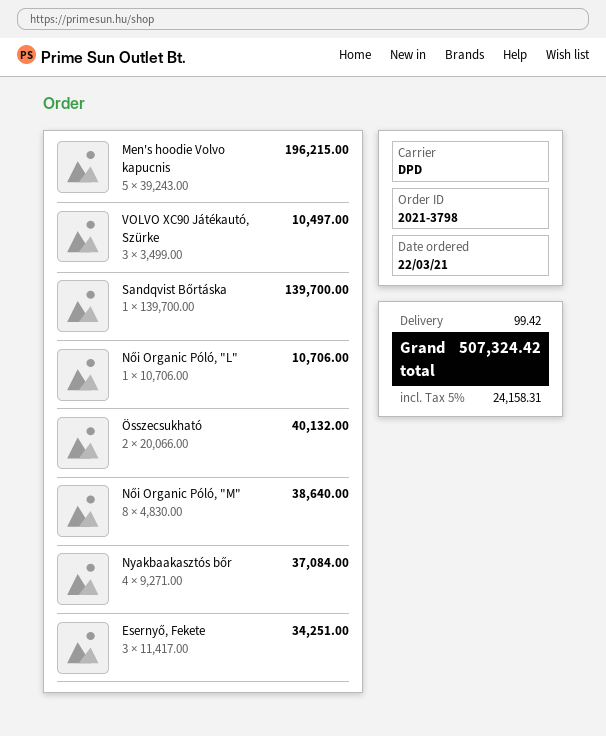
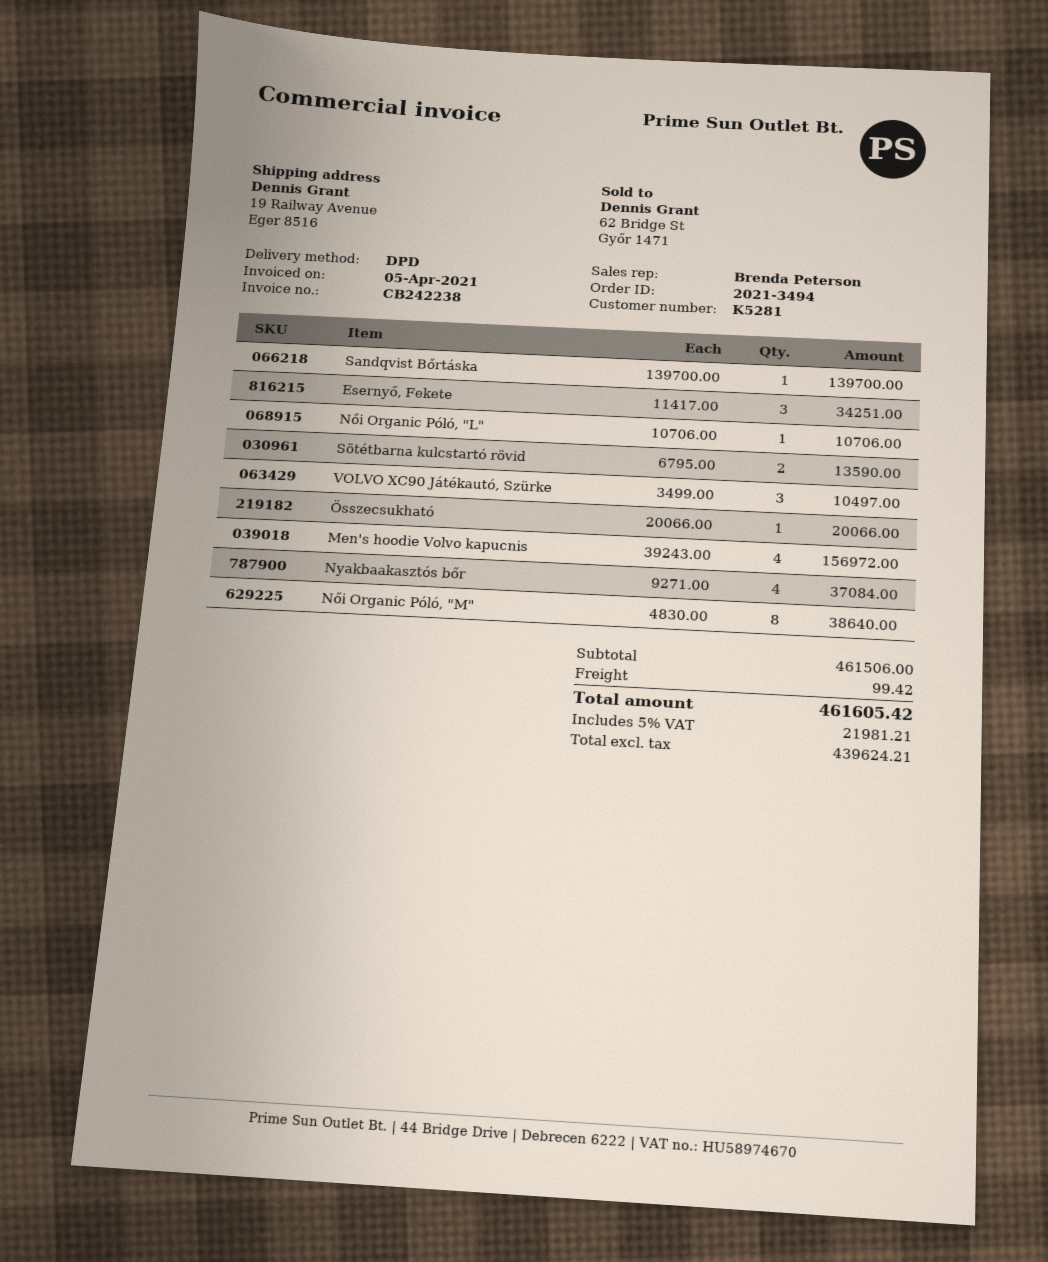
order number: 2021-3798 -> 2021-3494
Men's hoodie Volvo kapucnis: 5 x 39243.00 = 196215.00 -> 4 x 39243.00 = 156972.00
Összecsukható: 2 x 20066.00 = 40132.00 -> 1 x 20066.00 = 20066.00
Sötétbarna kulcstartó rövid: none -> 2 x 6795.00 = 13590.00
tax: 5% = 24158.31 -> 5% = 21981.21
total: 507324.42 -> 461605.42

